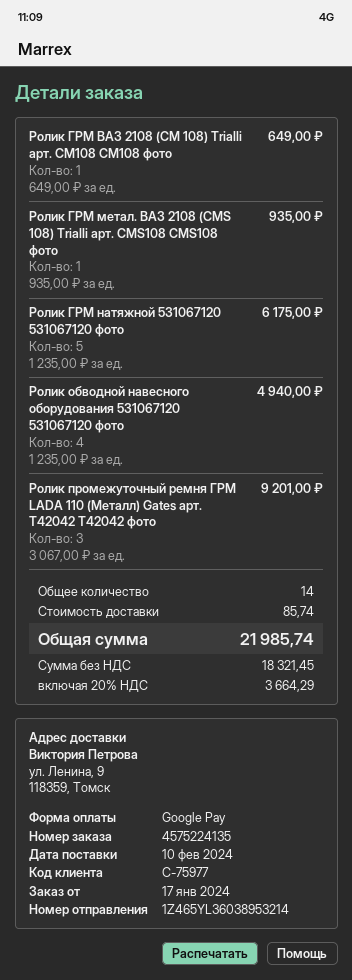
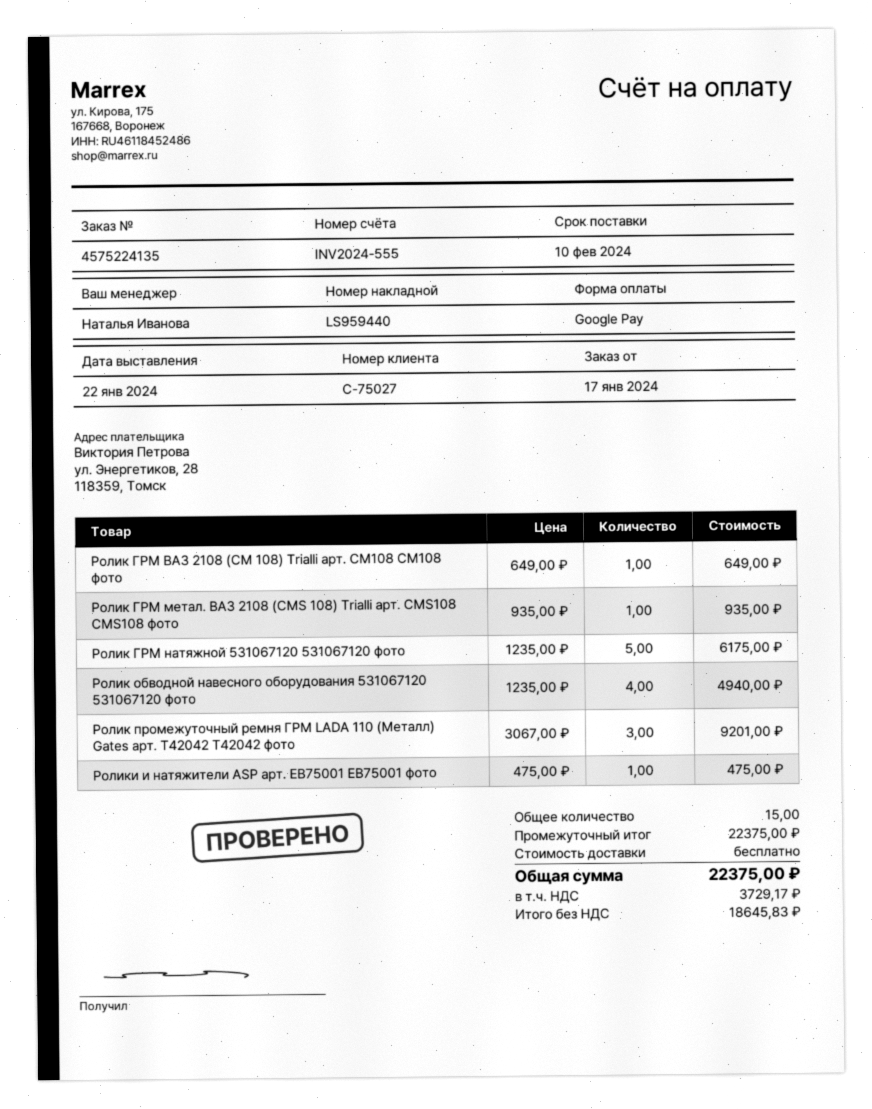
customer number: C-75977 -> C-75027
Ролики и натяжители ASP арт. EB75001 EB75001 фото: none -> 1 x 475.00 = 475.00
total quantity: 14 -> 15
shipping: 85.74 -> 0.00
net: 18321.45 -> 18645.83
tax: 3664.29 -> 3729.17
total: 21985.74 -> 22375.00

